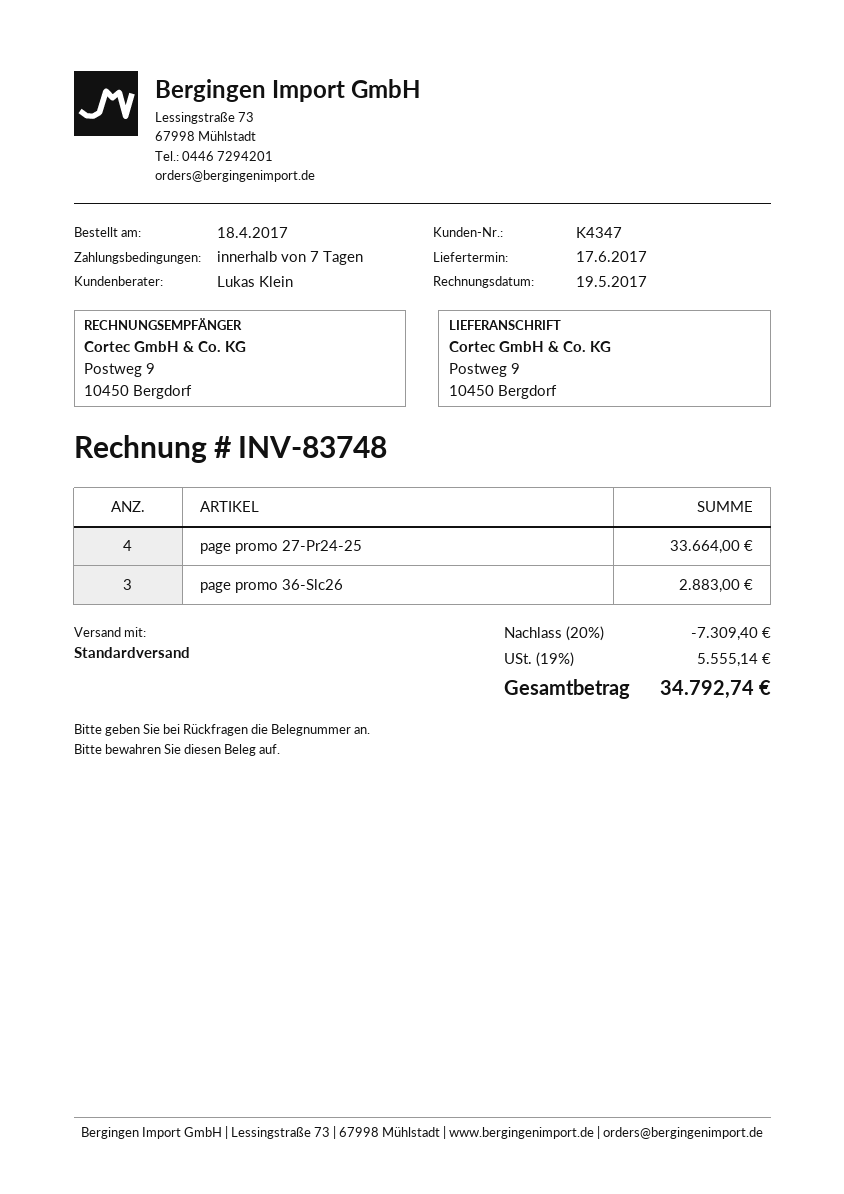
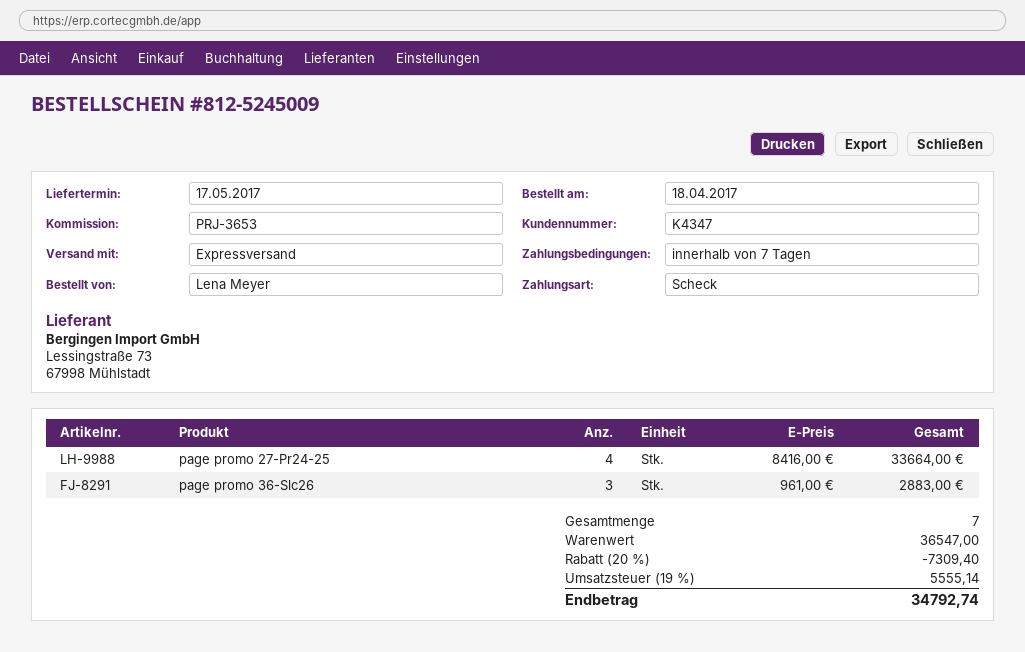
delivery date: 2017-06-17 -> 2017-05-17
shipping method: standard -> express

